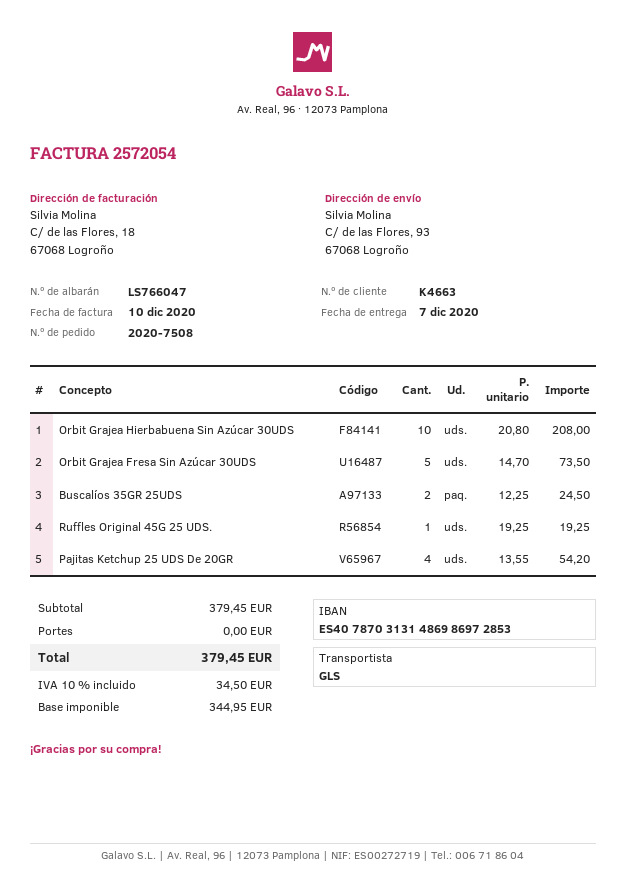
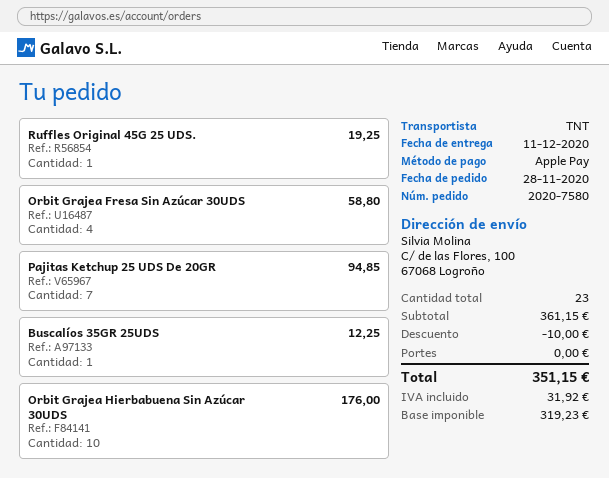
order number: 2020-7508 -> 2020-7580
delivery date: 2020-12-07 -> 2020-12-11
shipping method: GLS -> TNT
ship to: C/ de las Flores, 93, 67068 Logroño -> C/ de las Flores, 100, 67068 Logroño
Orbit Grajea Hierbabuena Sin Azúcar 30UDS: 10 for 208.00 -> 10 for 176.00
Orbit Grajea Fresa Sin Azúcar 30UDS: 5 for 73.50 -> 4 for 58.80
Buscalíos 35GR 25UDS: 2 for 24.50 -> 1 for 12.25
Pajitas Ketchup 25 UDS De 20GR: 4 for 54.20 -> 7 for 94.85
subtotal: 379.45 -> 361.15
discount: none -> 10.00
net: 344.95 -> 319.23
tax: 34.50 -> 31.92
total: 379.45 -> 351.15

